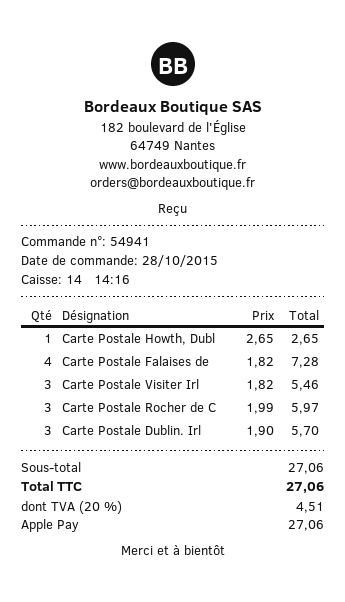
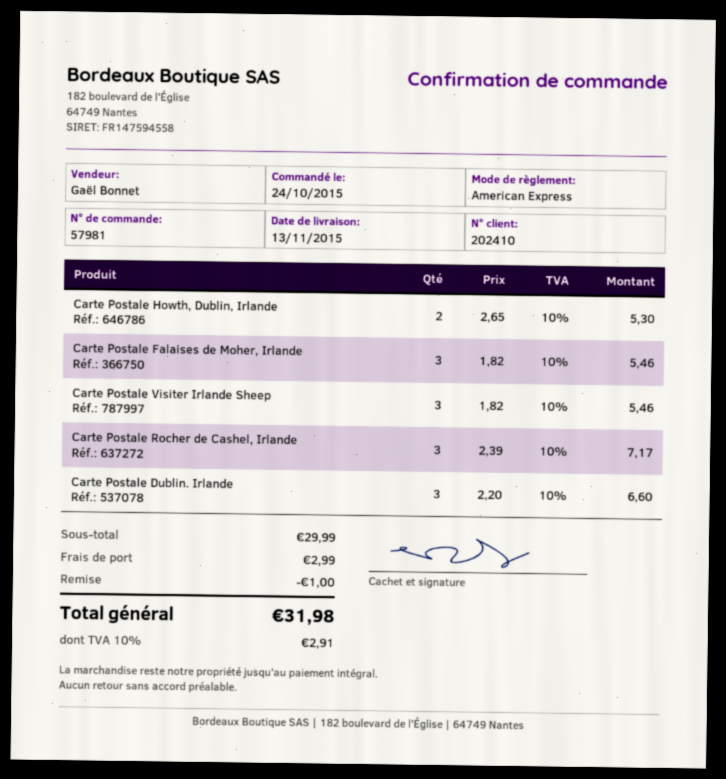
order number: 54941 -> 57981
order date: 2015-10-28 -> 2015-10-24
payment method: Apple Pay -> American Express
Carte Postale Howth, Dubl: 1 x 2.65 = 2.65 -> 2 x 2.65 = 5.30
Carte Postale Falaises de: 4 x 1.82 = 7.28 -> 3 x 1.82 = 5.46
Carte Postale Rocher de C: 3 x 1.99 = 5.97 -> 3 x 2.39 = 7.17
Carte Postale Dublin. Irl: 3 x 1.90 = 5.70 -> 3 x 2.20 = 6.60
subtotal: 27.06 -> 29.99
discount: none -> 1.00
shipping: none -> 2.99
tax: 20% = 4.51 -> 10% = 2.91
total: 27.06 -> 31.98

